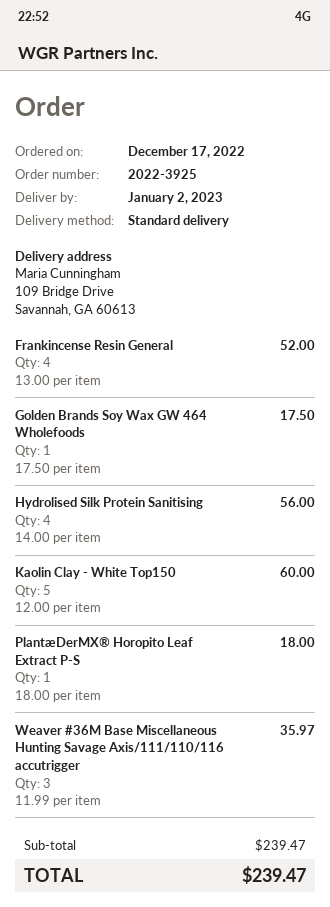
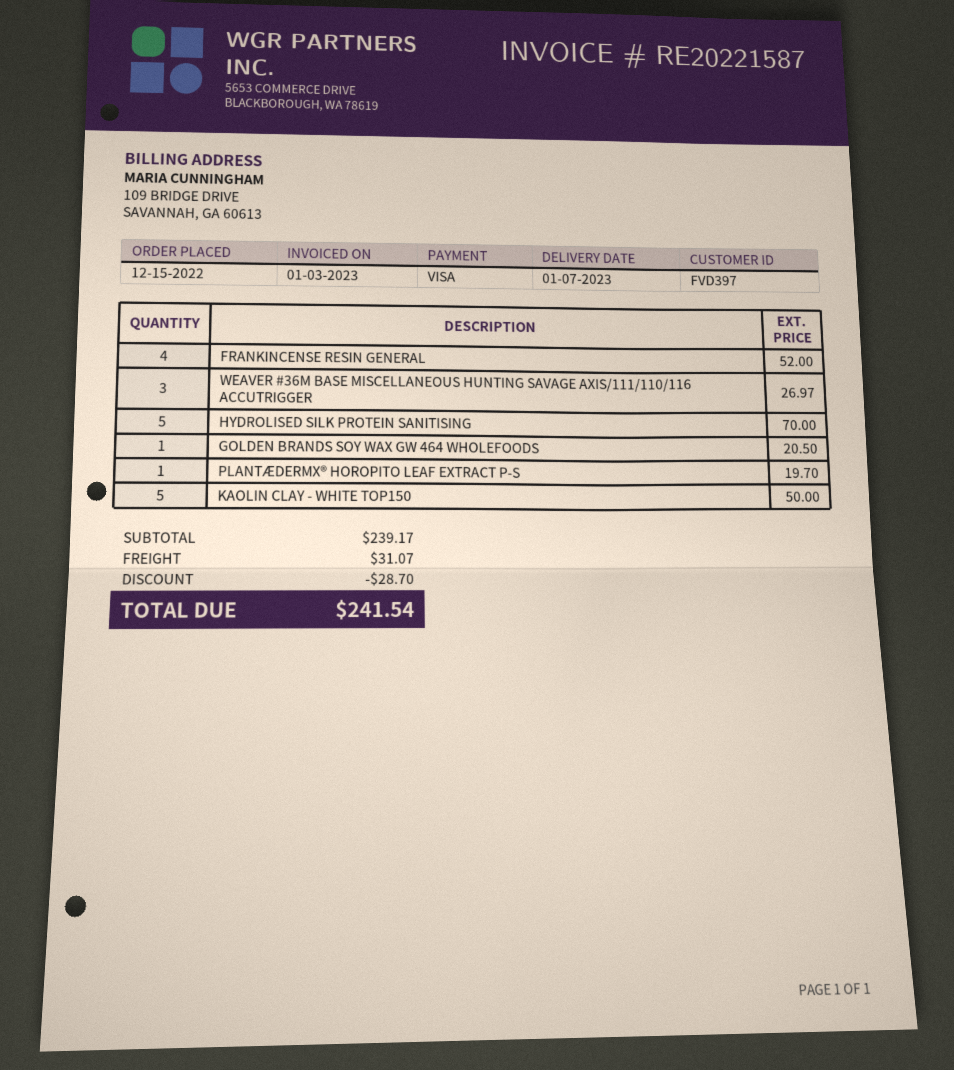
order date: 2022-12-17 -> 2022-12-15
delivery date: 2023-01-02 -> 2023-01-07
Golden Brands Soy Wax GW 464 Wholefoods: 1 for 17.50 -> 1 for 20.50
Hydrolised Silk Protein Sanitising: 4 for 56.00 -> 5 for 70.00
Kaolin Clay - White Top150: 5 for 60.00 -> 5 for 50.00
PlantæDerMX® Horopito Leaf Extract P-S: 1 for 18.00 -> 1 for 19.70
Weaver #36M Base Miscellaneous Hunting Savage Axis/111/110/116 accutrigger: 3 for 35.97 -> 3 for 26.97
subtotal: 239.47 -> 239.17
discount: none -> 28.70
shipping: none -> 31.07
total: 239.47 -> 241.54

